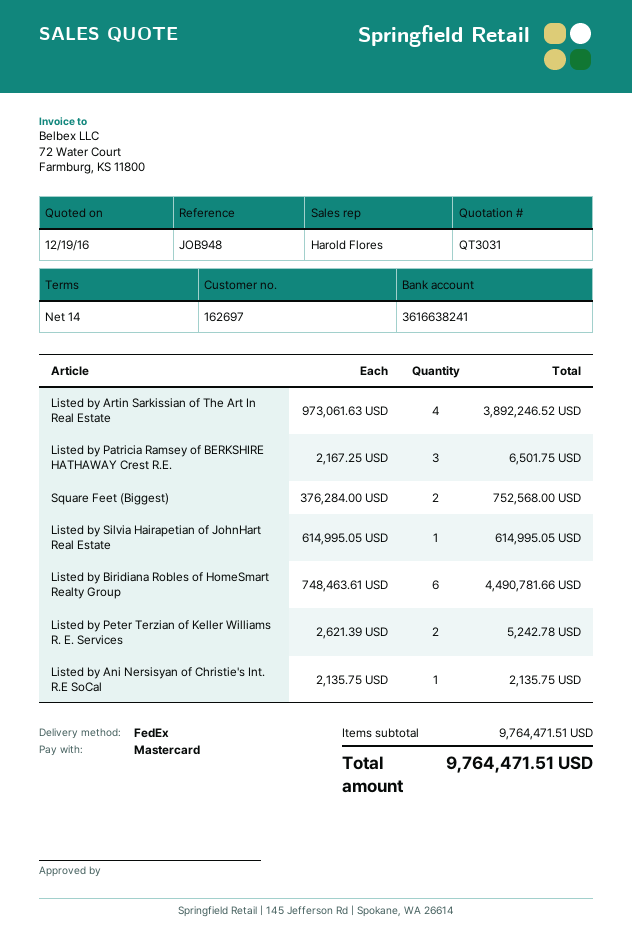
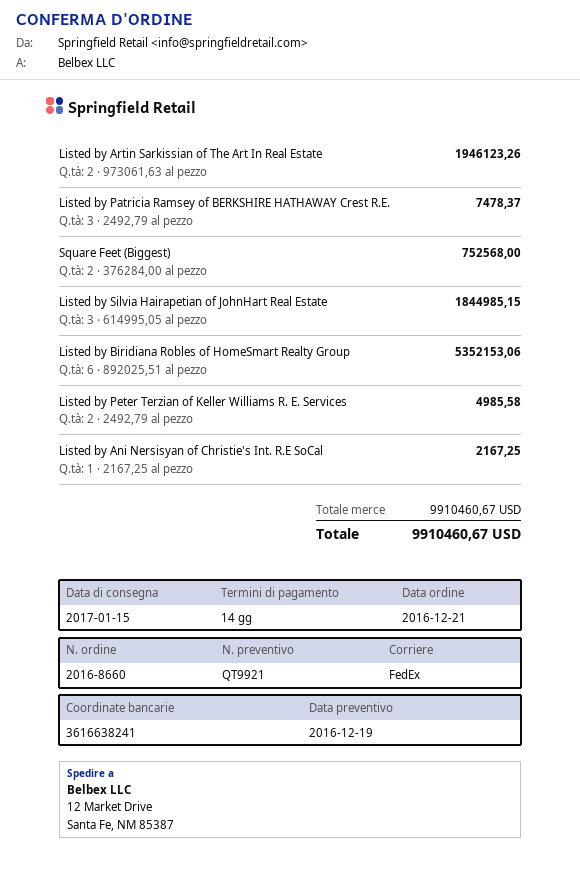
quote number: QT3031 -> QT9921
Listed by Artin Sarkissian of The Art In Real Estate: 4 x 973061.63 = 3892246.52 -> 2 x 973061.63 = 1946123.26
Listed by Patricia Ramsey of BERKSHIRE HATHAWAY Crest R.E.: 3 x 2167.25 = 6501.75 -> 3 x 2492.79 = 7478.37
Listed by Silvia Hairapetian of JohnHart Real Estate: 1 x 614995.05 = 614995.05 -> 3 x 614995.05 = 1844985.15
Listed by Biridiana Robles of HomeSmart Realty Group: 6 x 748463.61 = 4490781.66 -> 6 x 892025.51 = 5352153.06
Listed by Peter Terzian of Keller Williams R. E. Services: 2 x 2621.39 = 5242.78 -> 2 x 2492.79 = 4985.58
Listed by Ani Nersisyan of Christie's Int. R.E SoCal: 1 x 2135.75 = 2135.75 -> 1 x 2167.25 = 2167.25
subtotal: 9764471.51 -> 9910460.67
total: 9764471.51 -> 9910460.67

